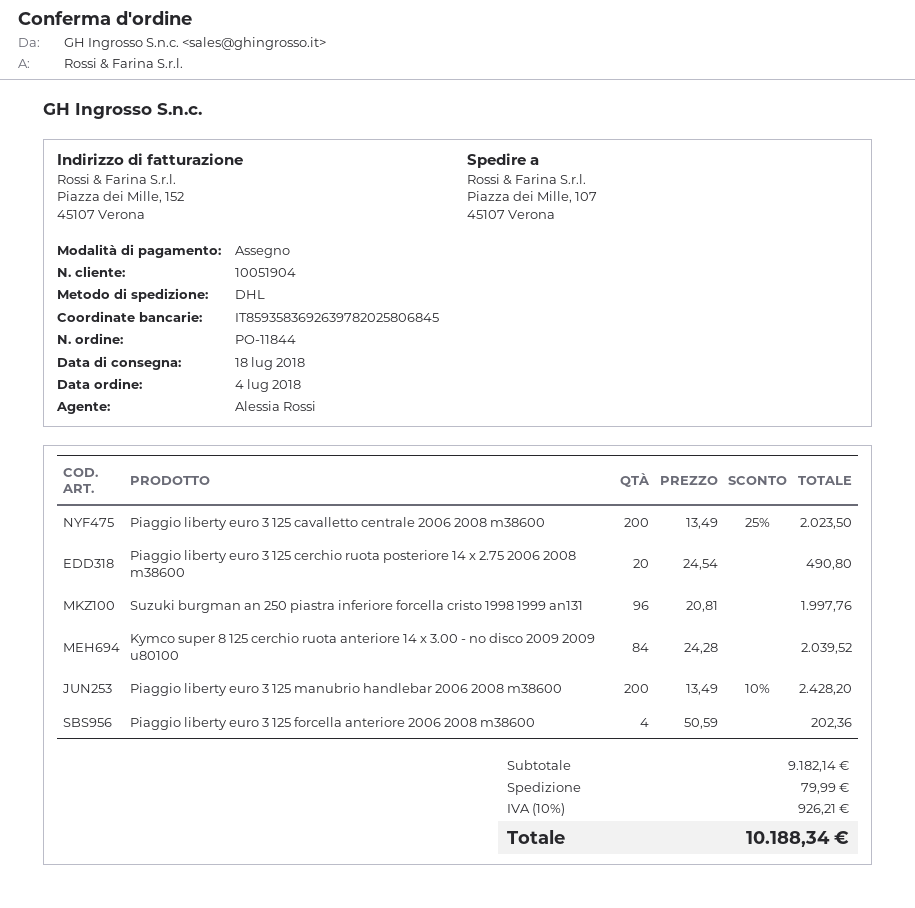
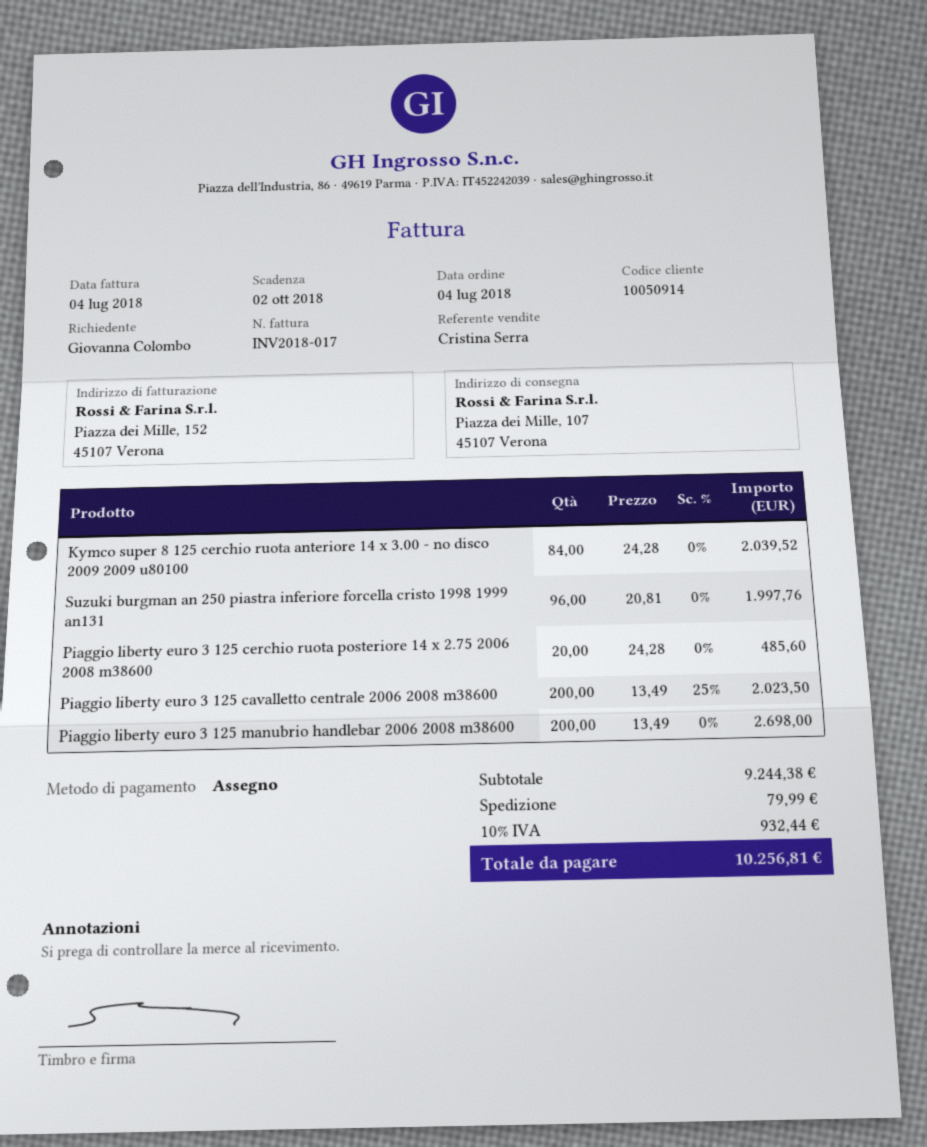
customer number: 10051904 -> 10050914
sales rep: Alessia Rossi -> Cristina Serra
Piaggio liberty euro 3 125 cerchio ruota posteriore 14 x 2.75 2006 2008 m38600: 20 x 24.54 = 490.80 -> 20 x 24.28 = 485.60
Piaggio liberty euro 3 125 manubrio handlebar 2006 2008 m38600: 200 x 13.49 - 10% = 2428.20 -> 200 x 13.49 = 2698.00
Piaggio liberty euro 3 125 forcella anteriore 2006 2008 m38600: 4 x 50.59 = 202.36 -> none
subtotal: 9182.14 -> 9244.38
tax: 10% = 926.21 -> 10% = 932.44
total: 10188.34 -> 10256.81

